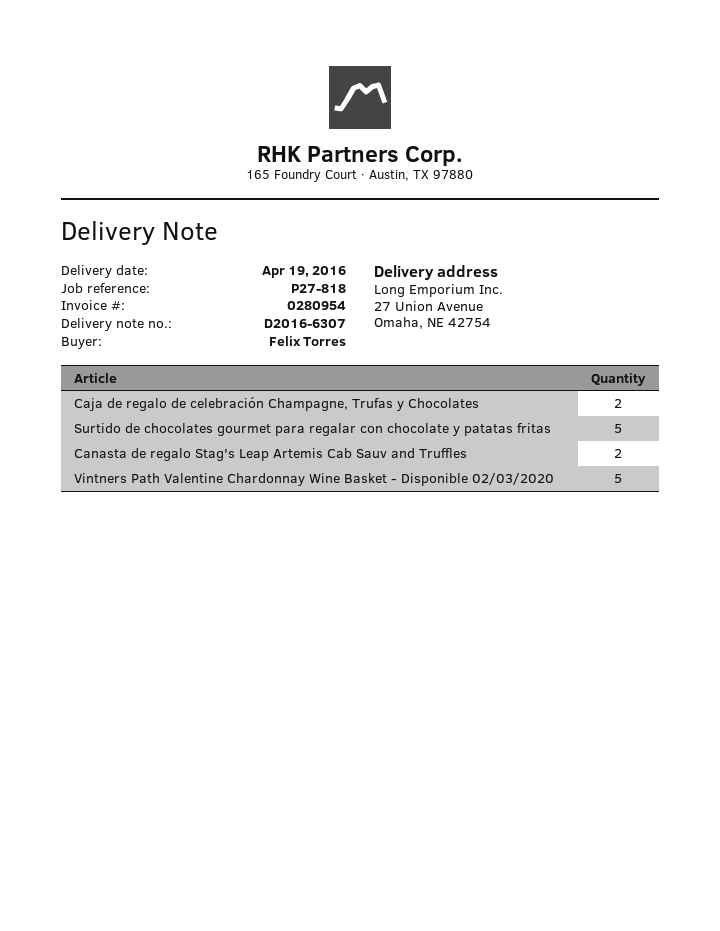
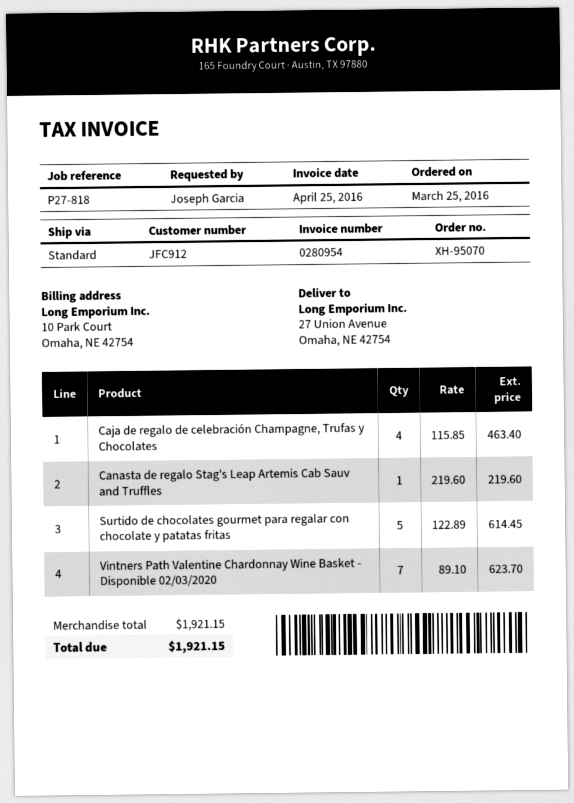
ordered by: Felix Torres -> Joseph Garcia
Caja de regalo de celebración Champagne, Trufas y Chocolates: 2 -> 4
Canasta de regalo Stag's Leap Artemis Cab Sauv and Truffles: 2 -> 1
Vintners Path Valentine Chardonnay Wine Basket - Disponible 02/03/2020: 5 -> 7

